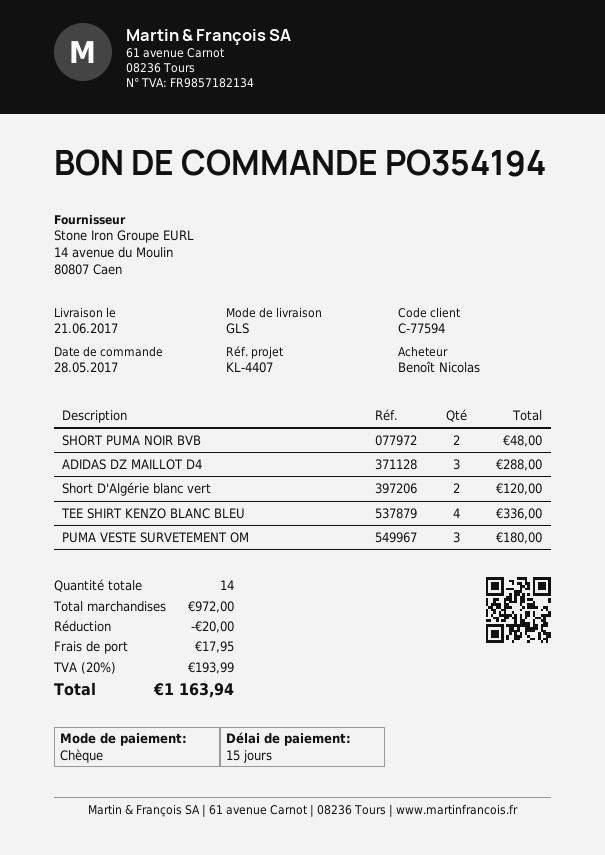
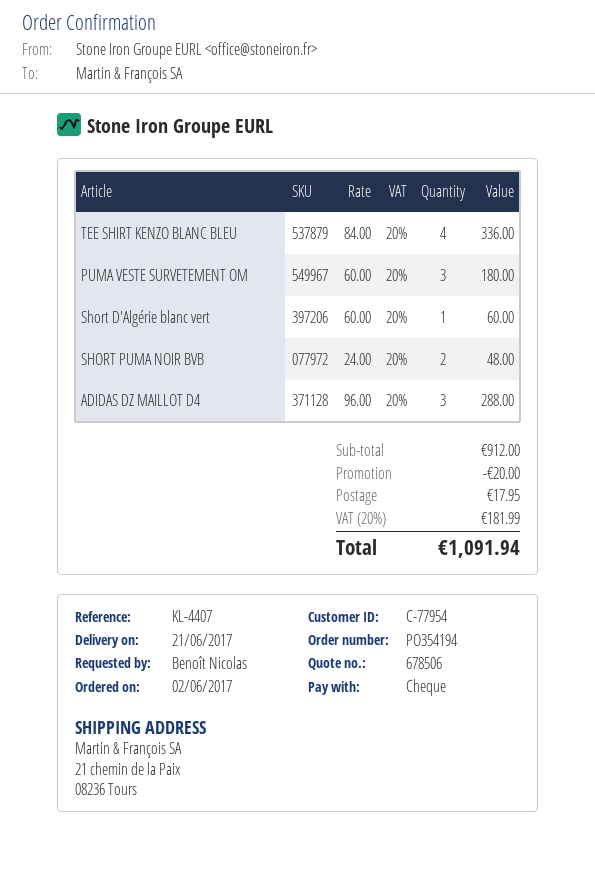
order date: 2017-05-28 -> 2017-06-02
customer number: C-77594 -> C-77954
Short D'Algérie blanc vert: 2 for 120.00 -> 1 for 60.00
subtotal: 972.00 -> 912.00
tax: 20% = 193.99 -> 20% = 181.99
total: 1163.94 -> 1091.94

